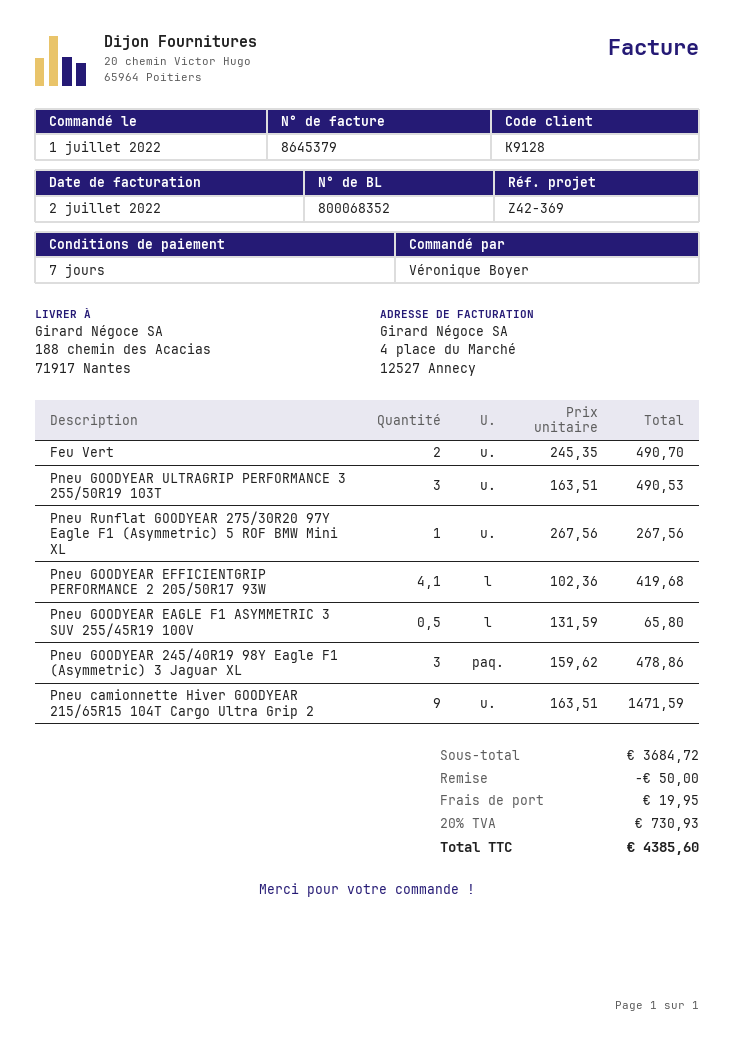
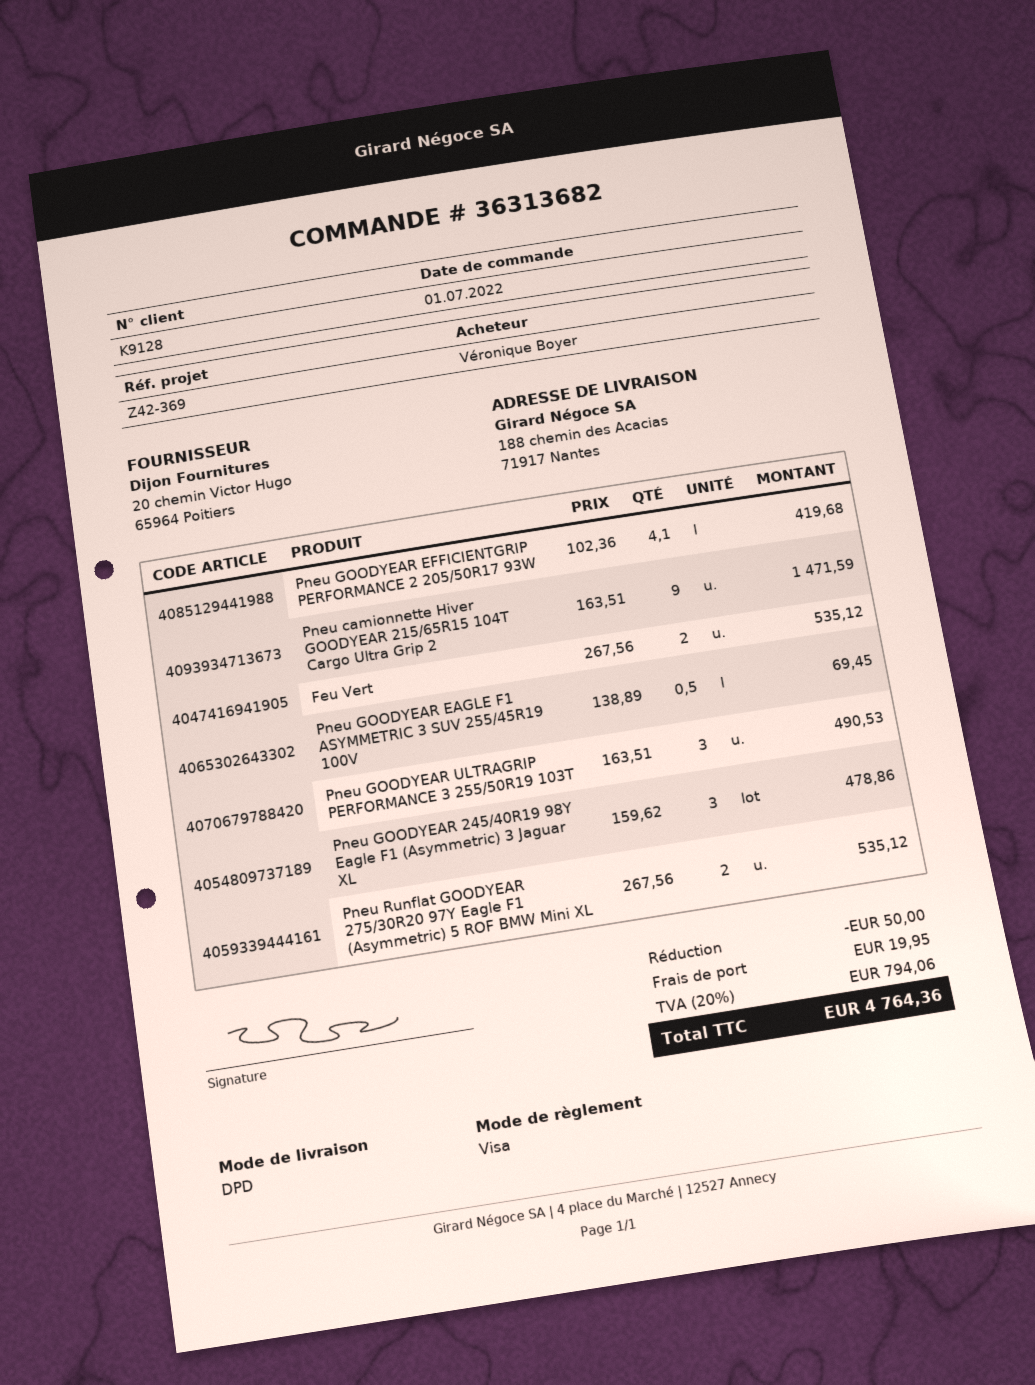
Feu Vert: 2 x 245.35 = 490.70 -> 2 x 267.56 = 535.12
Pneu Runflat GOODYEAR 275/30R20 97Y Eagle F1 (Asymmetric) 5 ROF BMW Mini XL: 1 x 267.56 = 267.56 -> 2 x 267.56 = 535.12
Pneu GOODYEAR EAGLE F1 ASYMMETRIC 3 SUV 255/45R19 100V: 0.5 x 131.59 = 65.80 -> 0.5 x 138.89 = 69.45
tax: 20% = 730.93 -> 20% = 794.06
total: 4385.60 -> 4764.36

